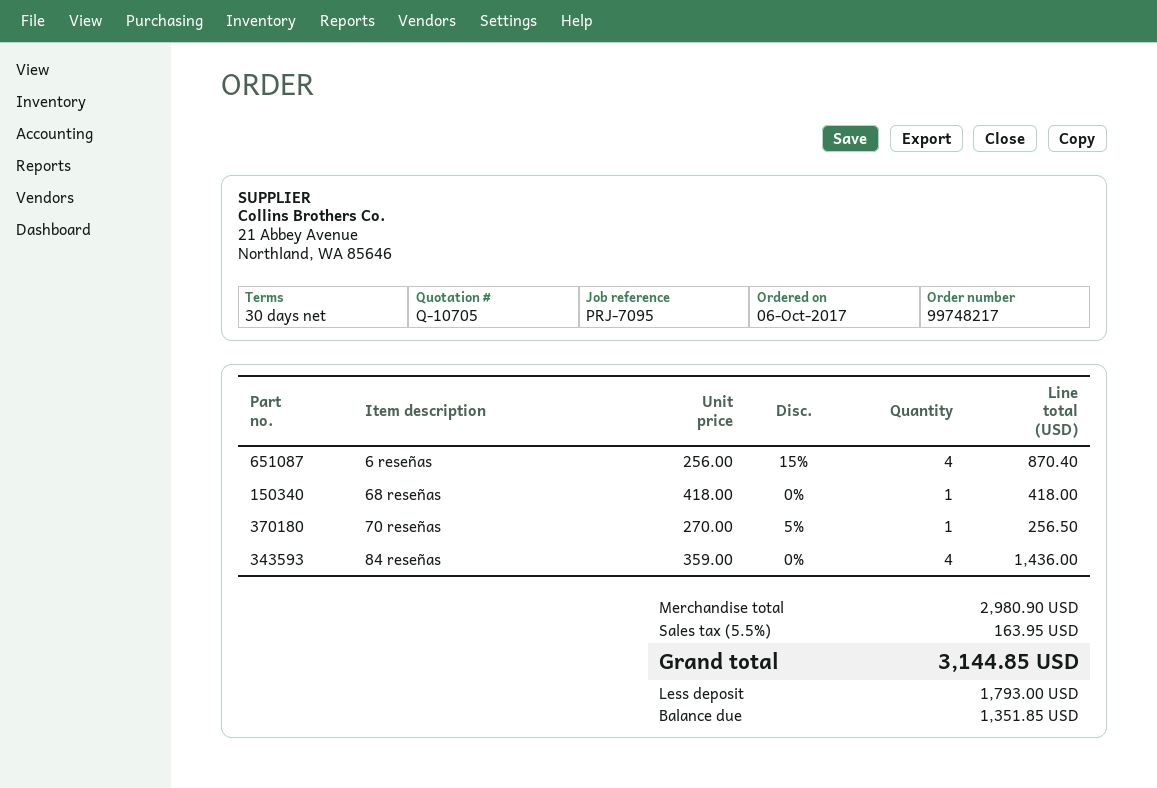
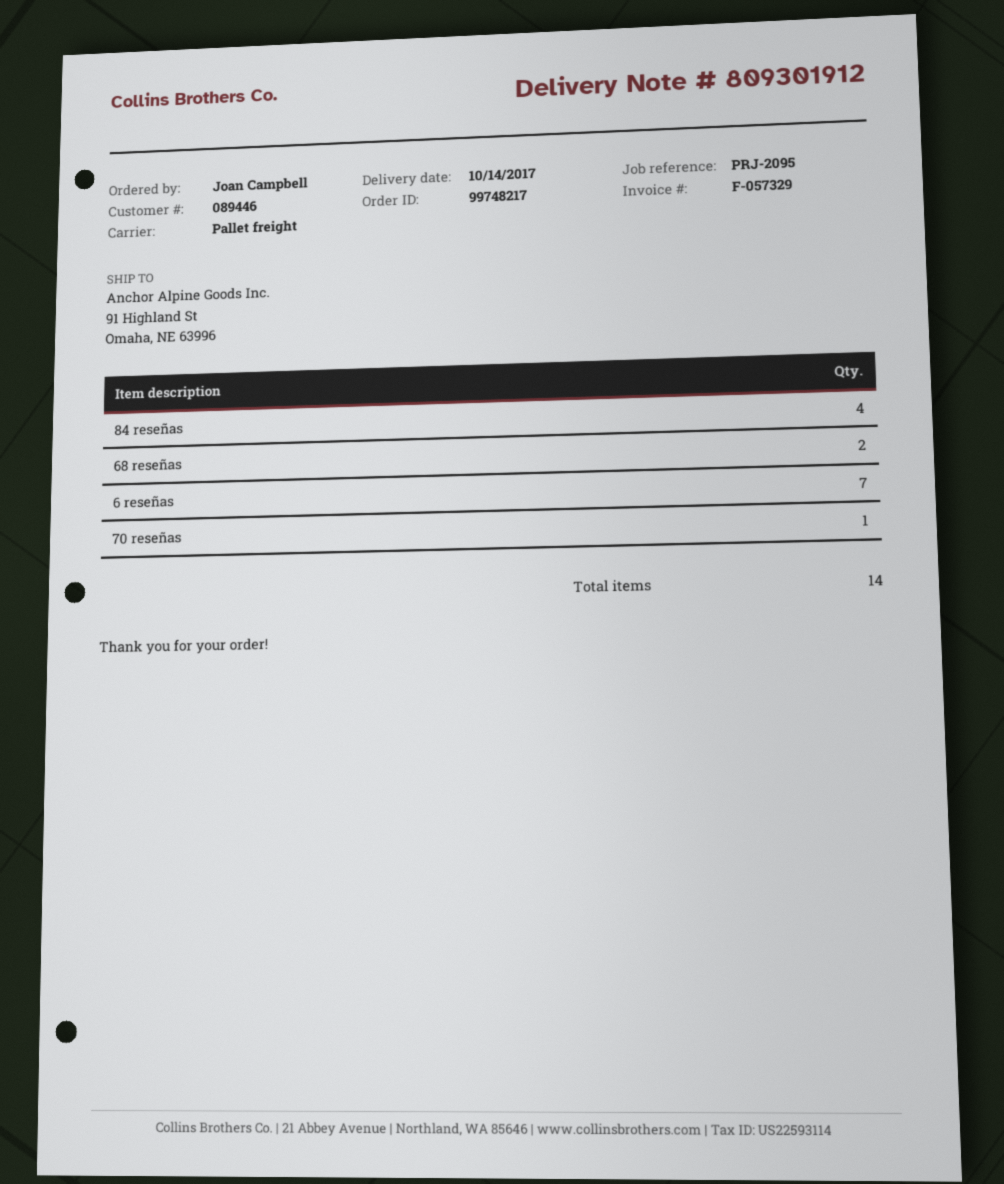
reference: PRJ-7095 -> PRJ-2095
6 reseñas: 4 -> 7
68 reseñas: 1 -> 2

